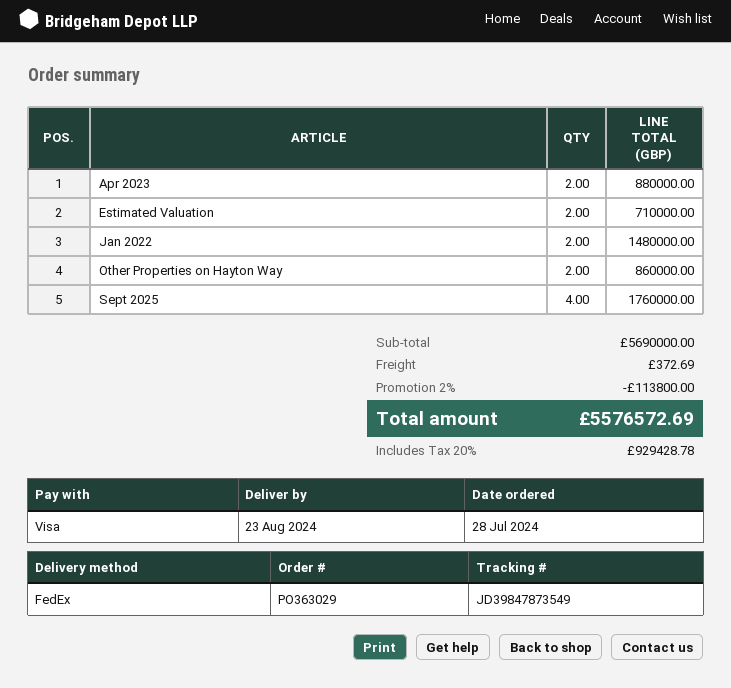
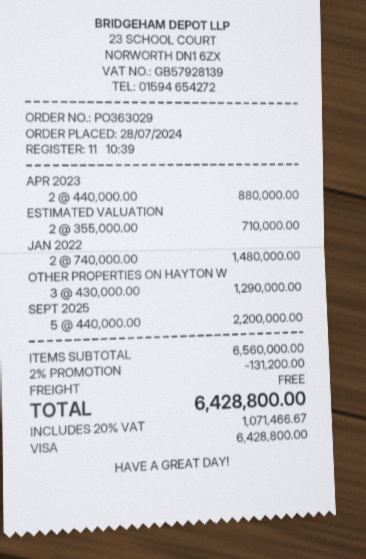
Other Properties on Hayton Way: 2 for 860000.00 -> 3 for 1290000.00
Sept 2025: 4 for 1760000.00 -> 5 for 2200000.00
subtotal: 5690000.00 -> 6560000.00
discount: 2% = 113800.00 -> 2% = 131200.00
shipping: 372.69 -> 0.00
tax: 20% = 929428.78 -> 20% = 1071466.67
total: 5576572.69 -> 6428800.00

